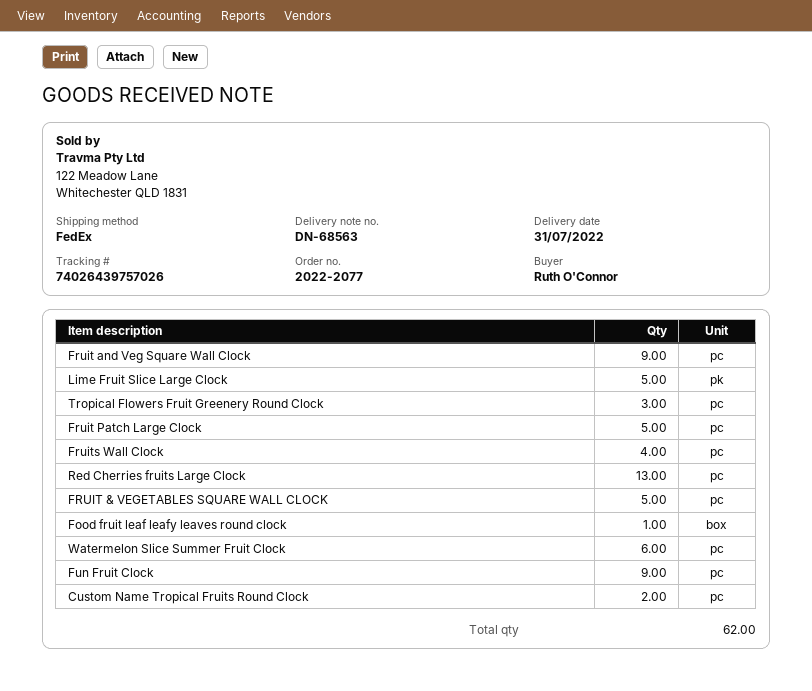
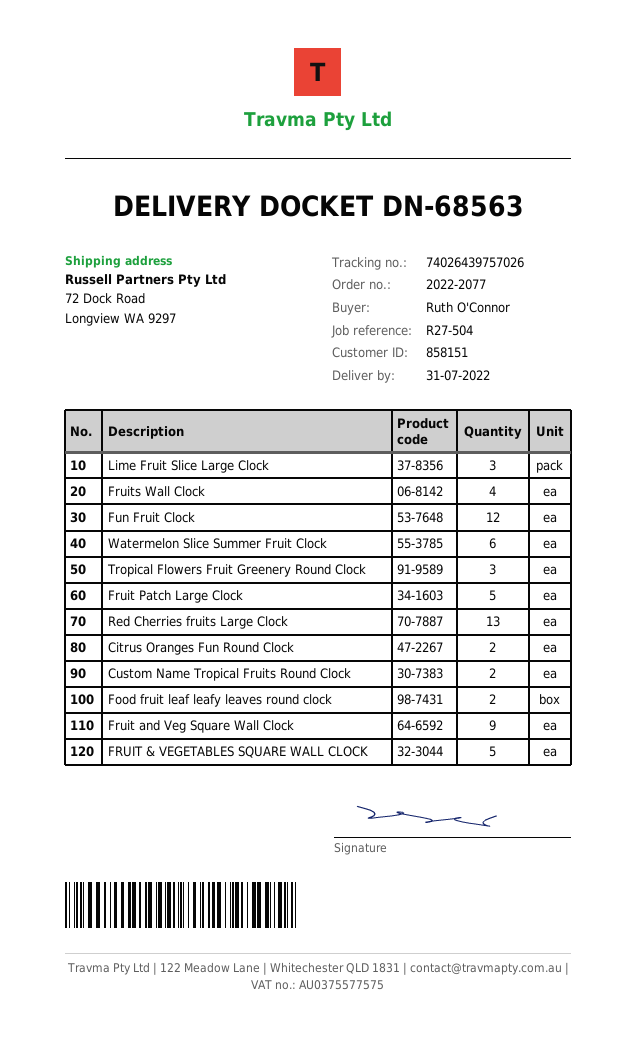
Lime Fruit Slice Large Clock: 5 -> 3
Food fruit leaf leafy leaves round clock: 1 -> 2
Fun Fruit Clock: 9 -> 12
Citrus Oranges Fun Round Clock: none -> 2

